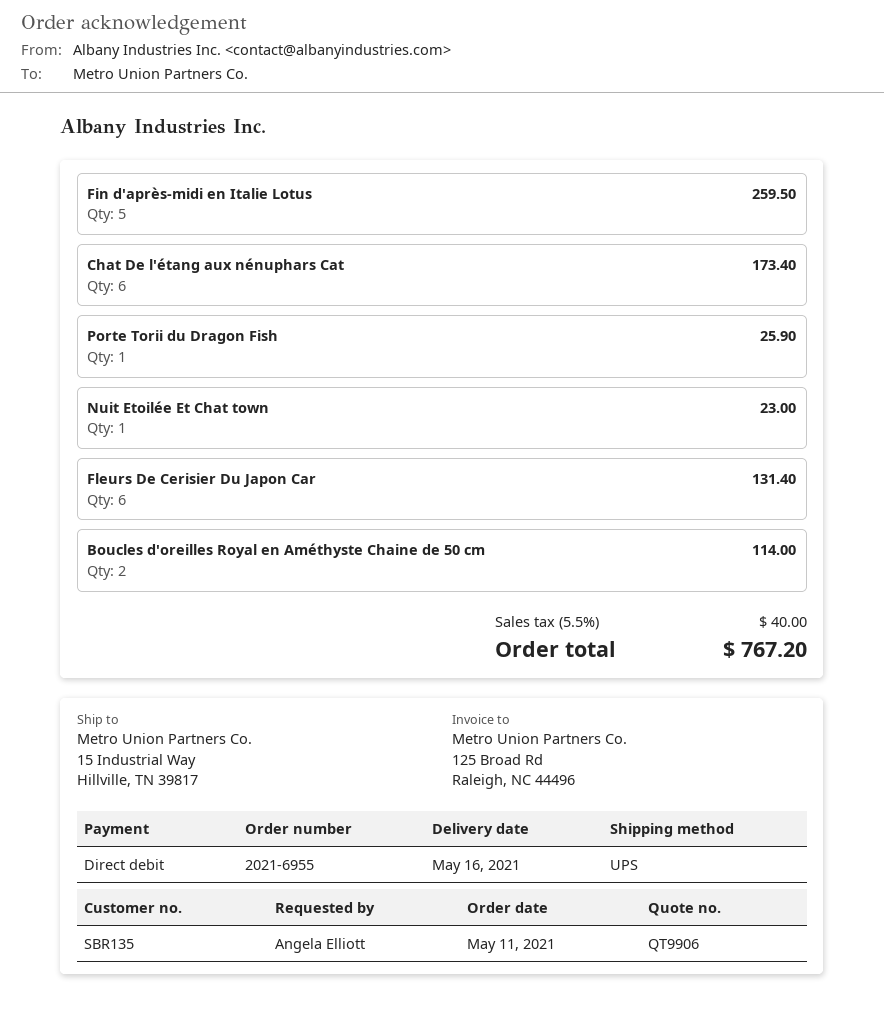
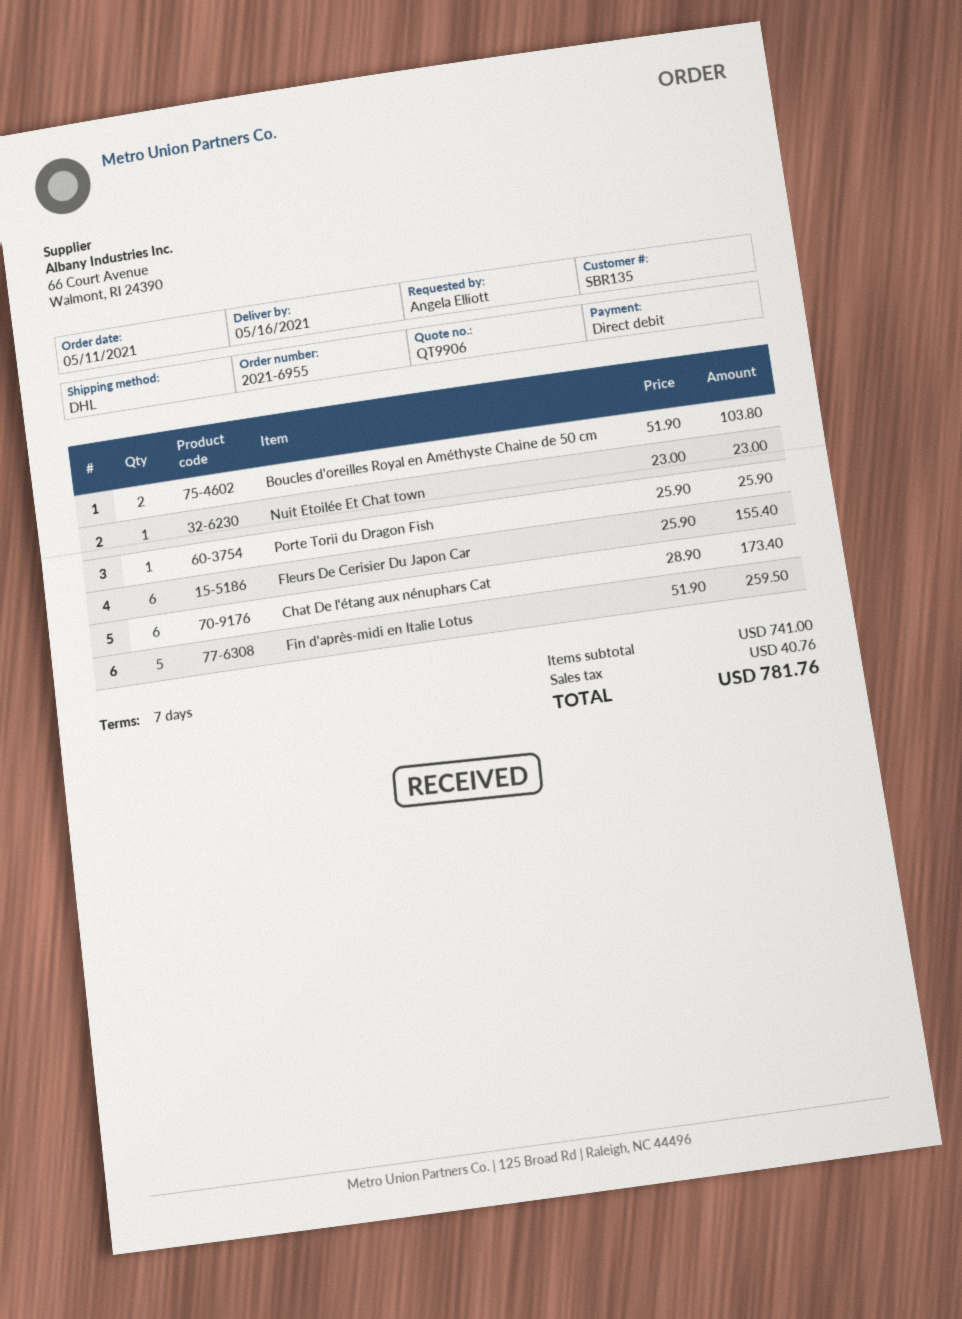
shipping method: UPS -> DHL
Fleurs De Cerisier Du Japon Car: 6 for 131.40 -> 6 for 155.40
Boucles d'oreilles Royal en Améthyste Chaine de 50 cm: 2 for 114.00 -> 2 for 103.80
tax: 40.00 -> 40.76
total: 767.20 -> 781.76

